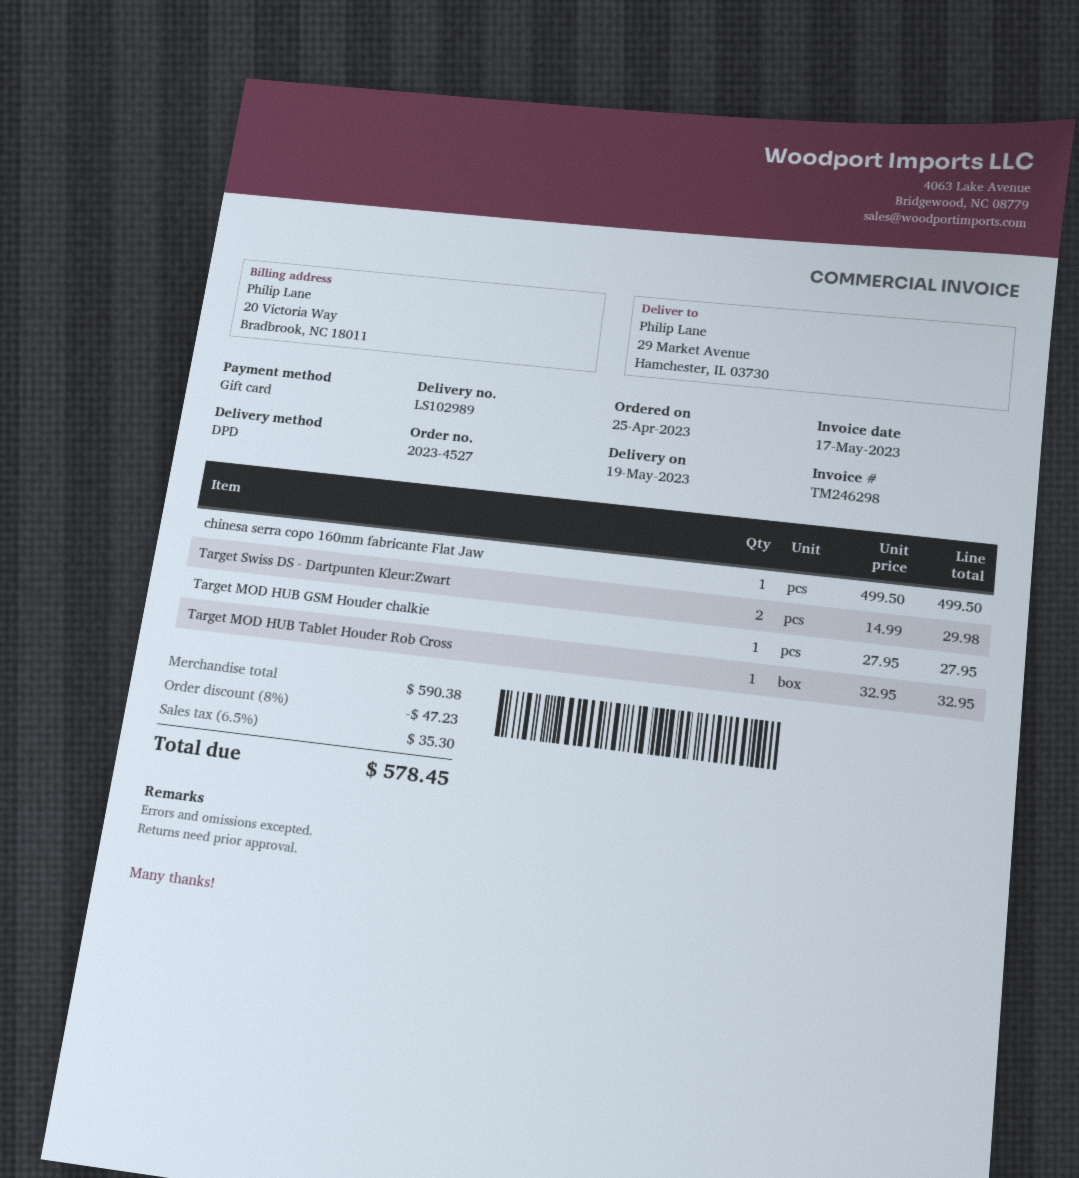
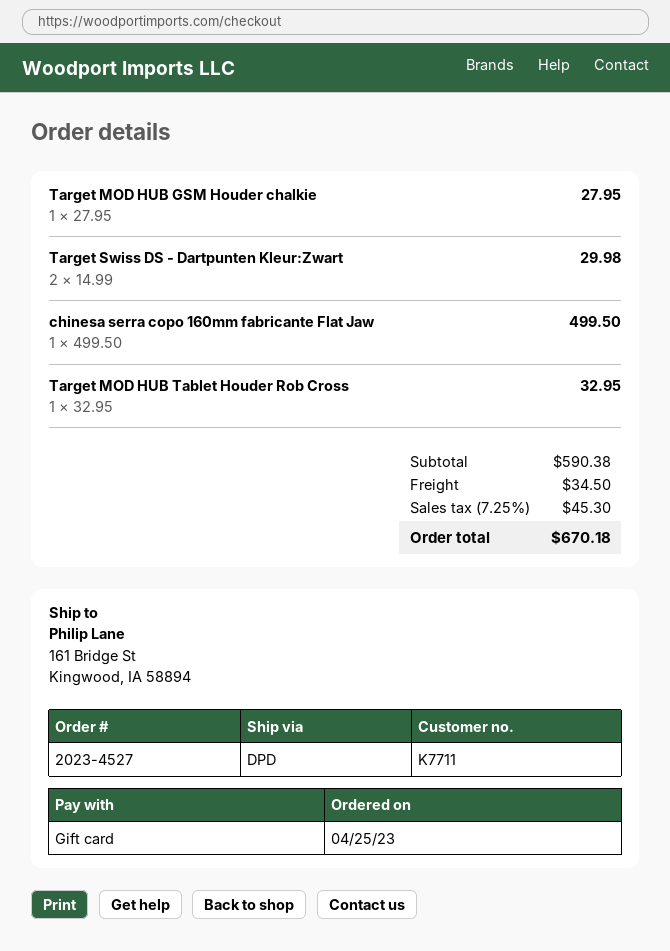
ship to: 29 Market Avenue, Hamchester, IL 03730 -> 161 Bridge St, Kingwood, IA 58894
discount: 8% = 47.23 -> none
shipping: none -> 34.50
tax: 6.5% = 35.30 -> 7.25% = 45.30
total: 578.45 -> 670.18

